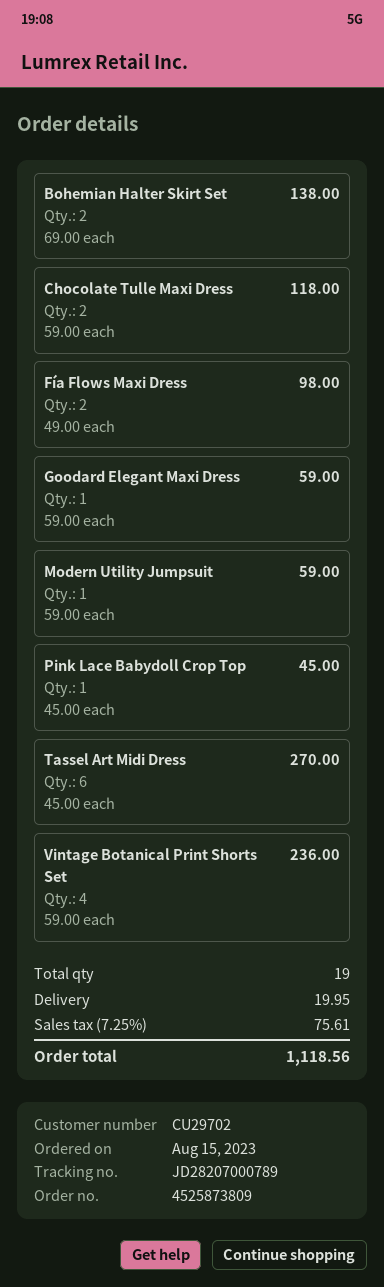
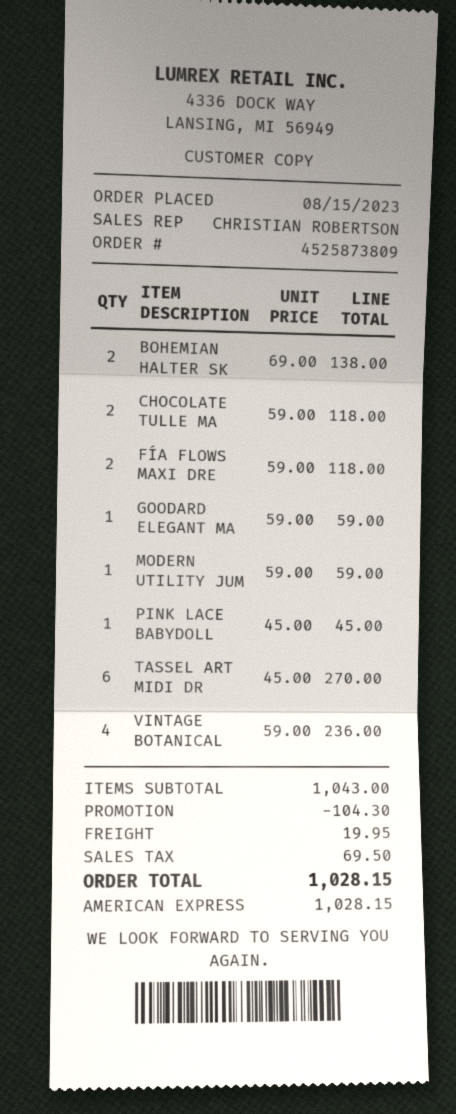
Fía Flows Maxi Dress: 2 x 49.00 = 98.00 -> 2 x 59.00 = 118.00
discount: none -> 104.30
tax: 75.61 -> 69.50
total: 1118.56 -> 1028.15

